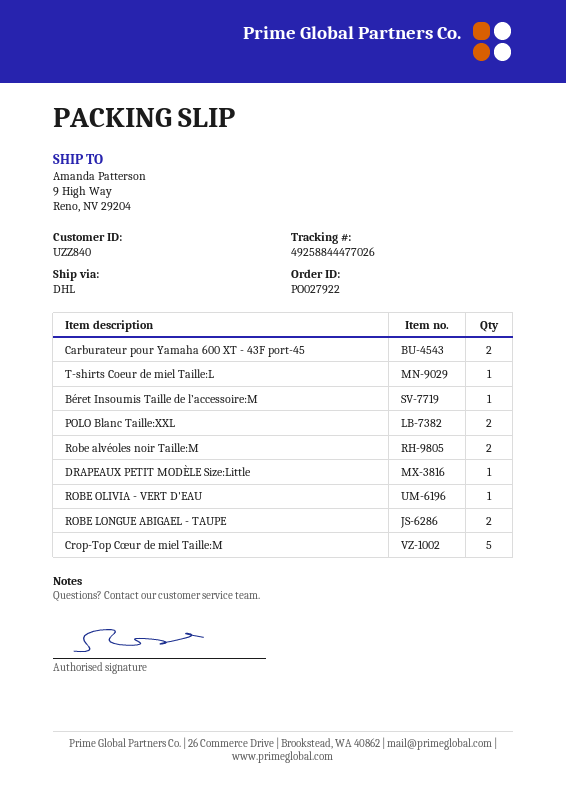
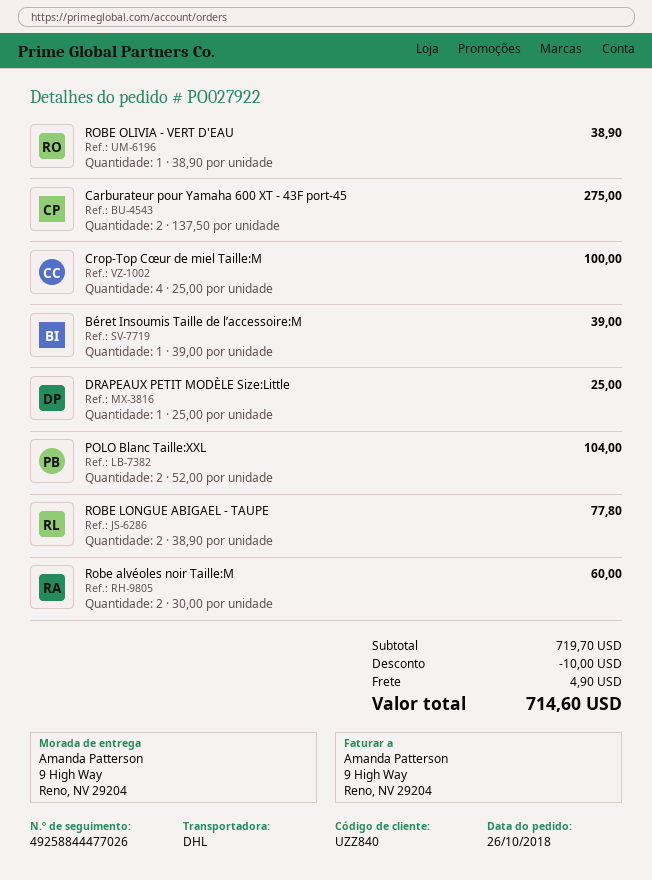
T-shirts Coeur de miel Taille:L: 1 -> none
Crop-Top Cœur de miel Taille:M: 5 -> 4

